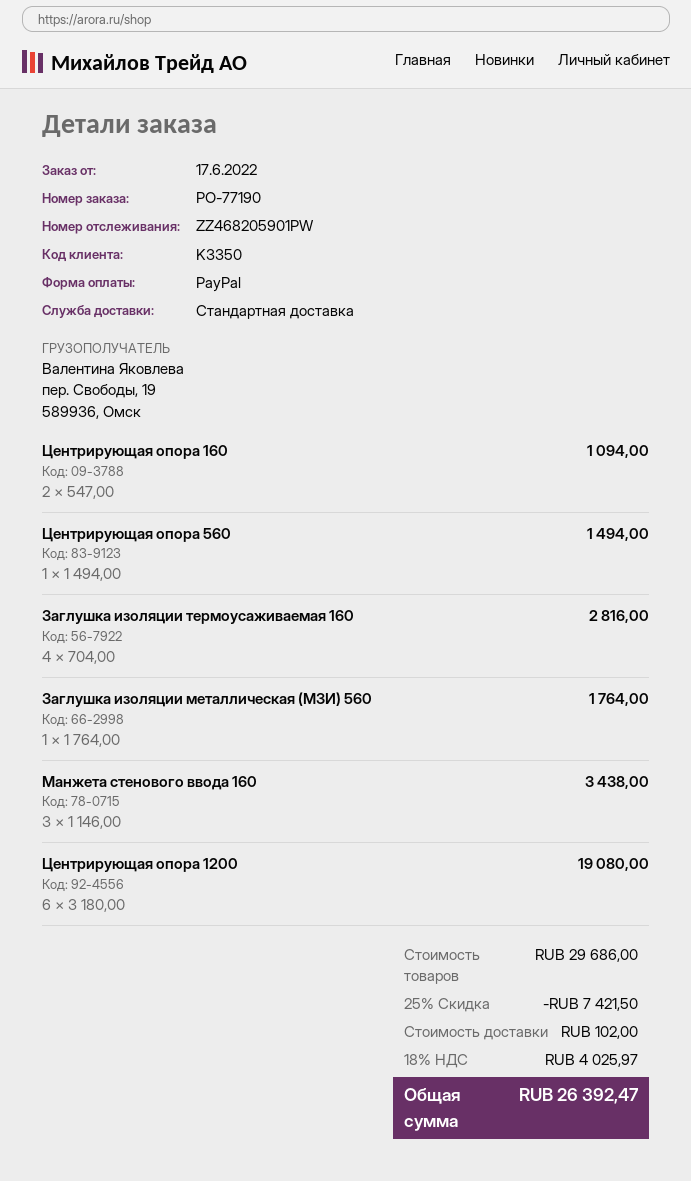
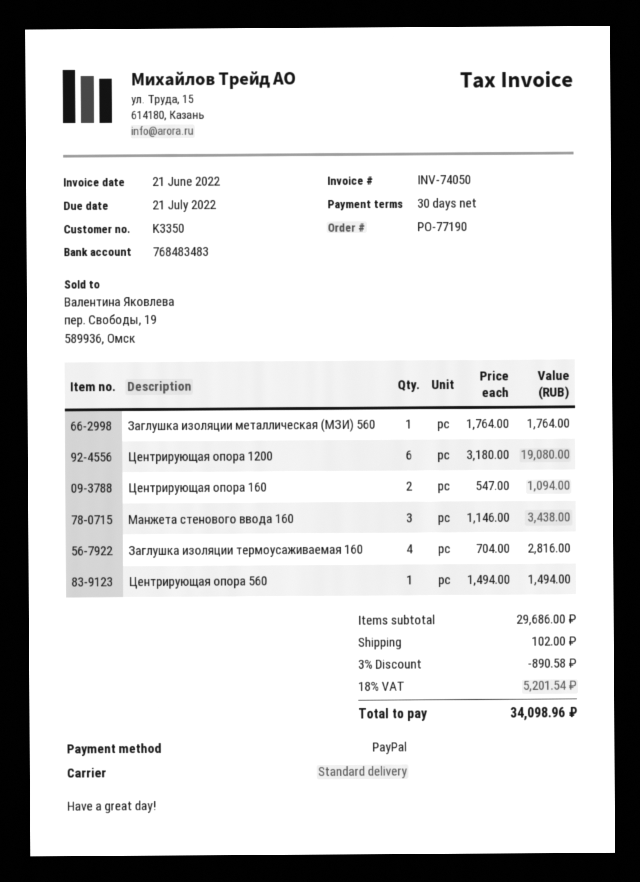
discount: 25% = 7421.50 -> 3% = 890.58
tax: 18% = 4025.97 -> 18% = 5201.54
total: 26392.47 -> 34098.96

